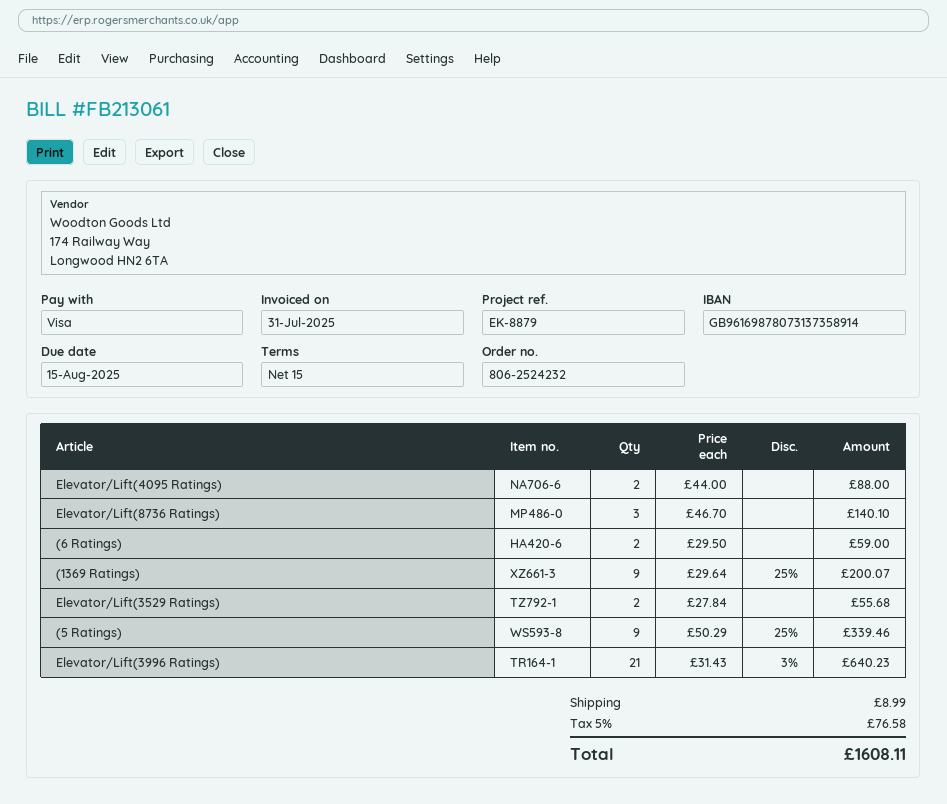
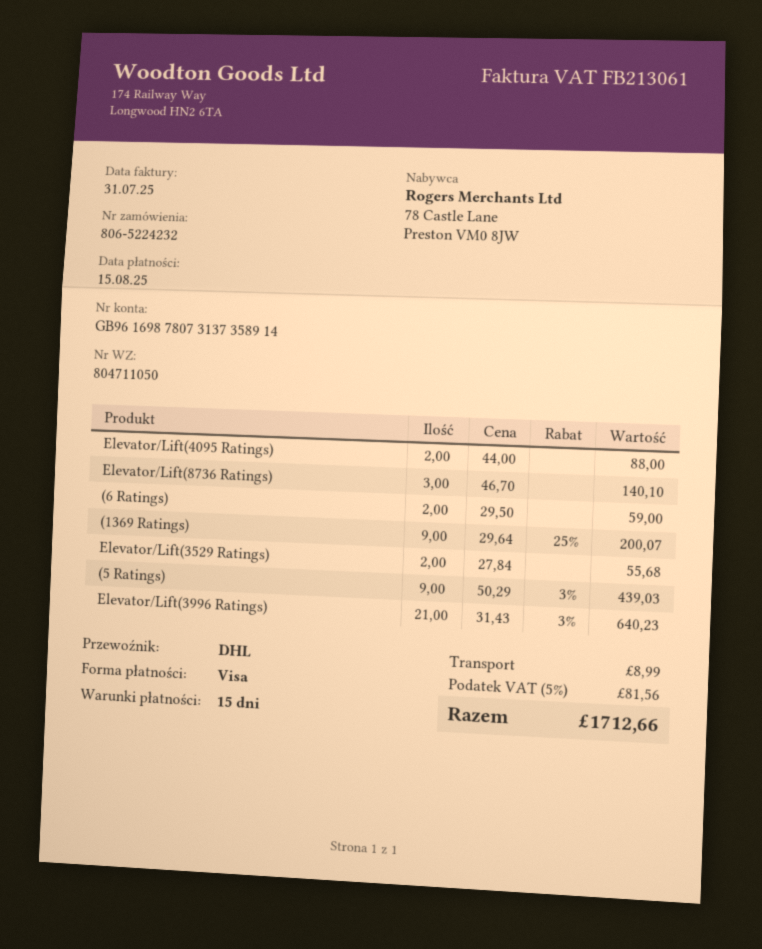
order number: 806-2524232 -> 806-5224232
(5 Ratings): 9 x 50.29 - 25% = 339.46 -> 9 x 50.29 - 3% = 439.03
tax: 5% = 76.58 -> 5% = 81.56
total: 1608.11 -> 1712.66

